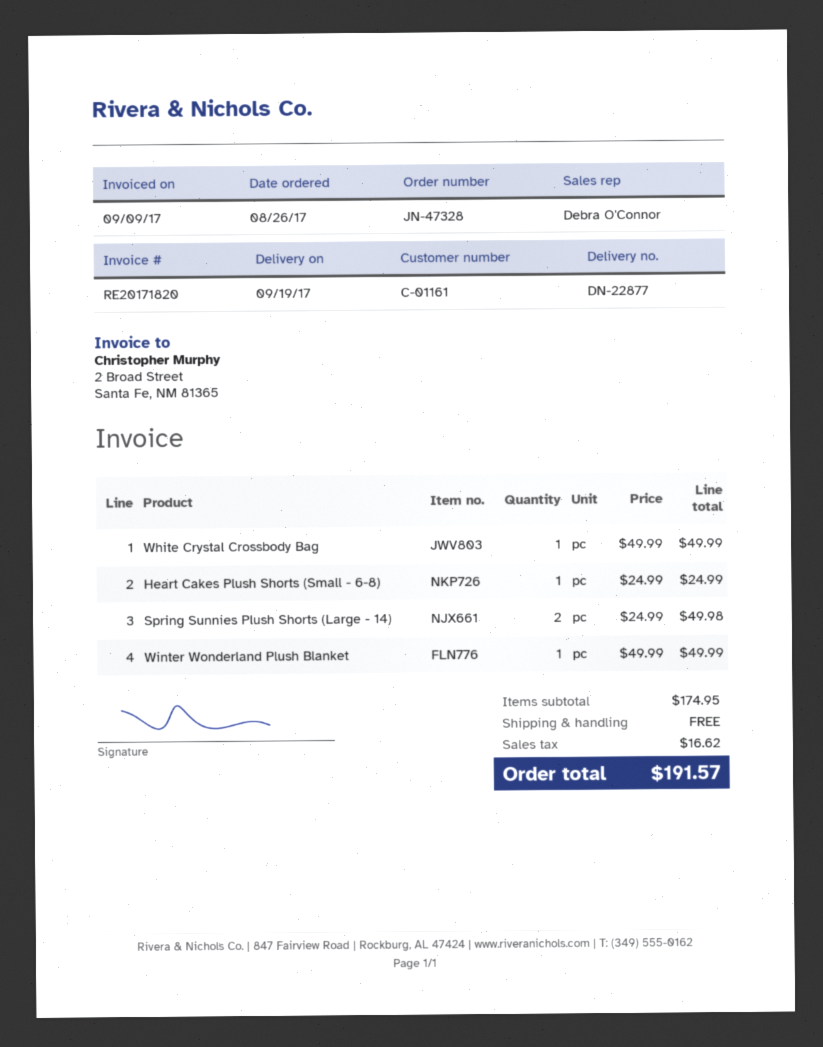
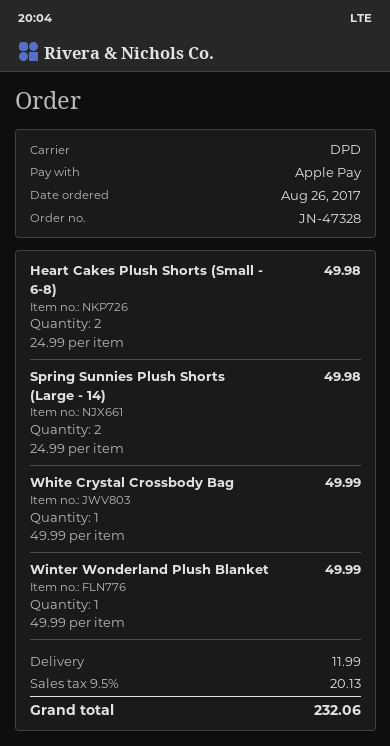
Heart Cakes Plush Shorts (Small - 6-8): 1 x 24.99 = 24.99 -> 2 x 24.99 = 49.98
shipping: 0.00 -> 11.99
tax: 16.62 -> 20.13
total: 191.57 -> 232.06

